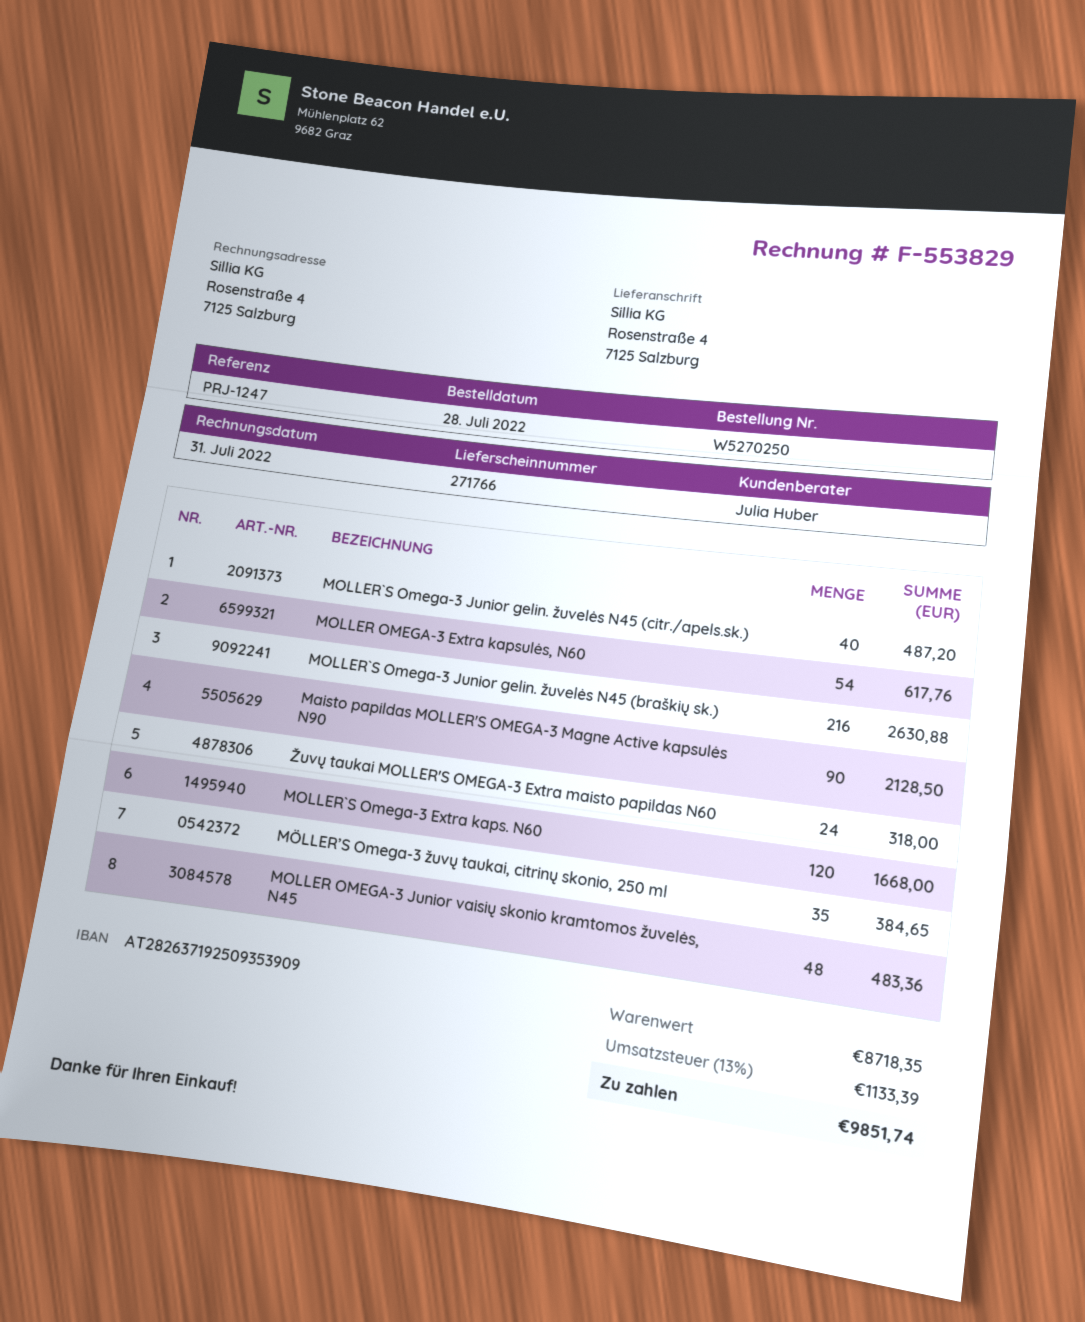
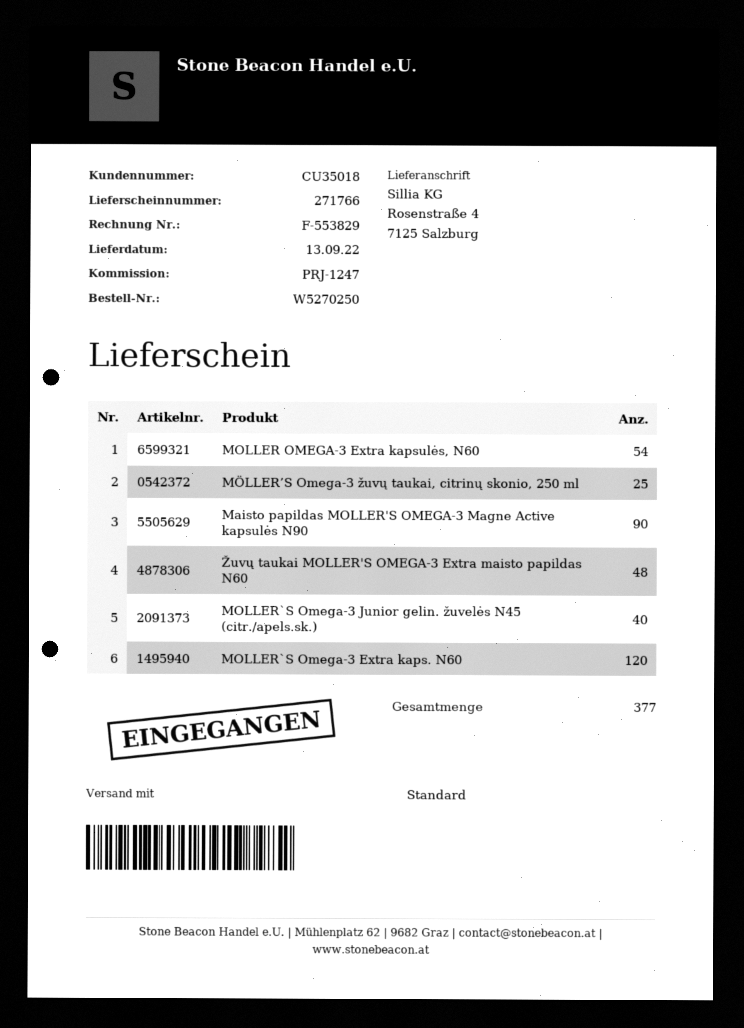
MOLLER`S Omega-3 Junior gelin. žuvelės N45 (braškių sk.): 216 -> none
Žuvų taukai MOLLER'S OMEGA-3 Extra maisto papildas N60: 24 -> 48
MÖLLER’S Omega-3 žuvų taukai, citrinų skonio, 250 ml: 35 -> 25
MOLLER OMEGA-3 Junior vaisių skonio kramtomos žuvelės, N45: 48 -> none

